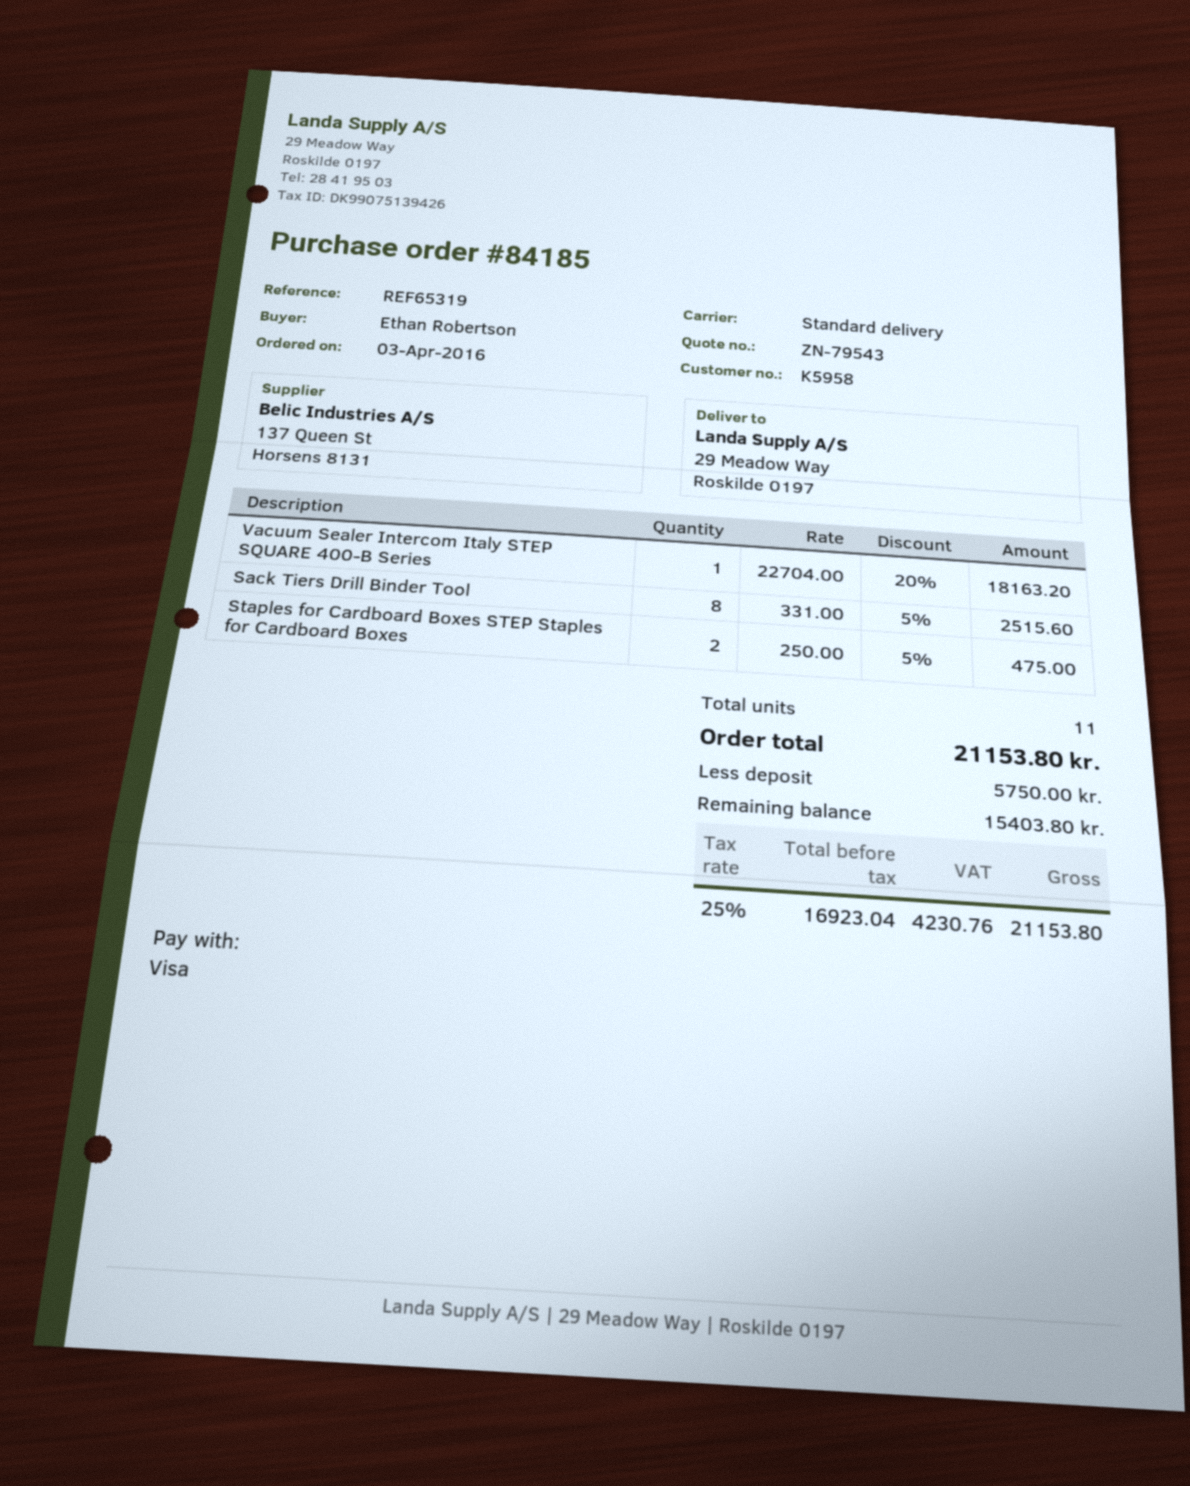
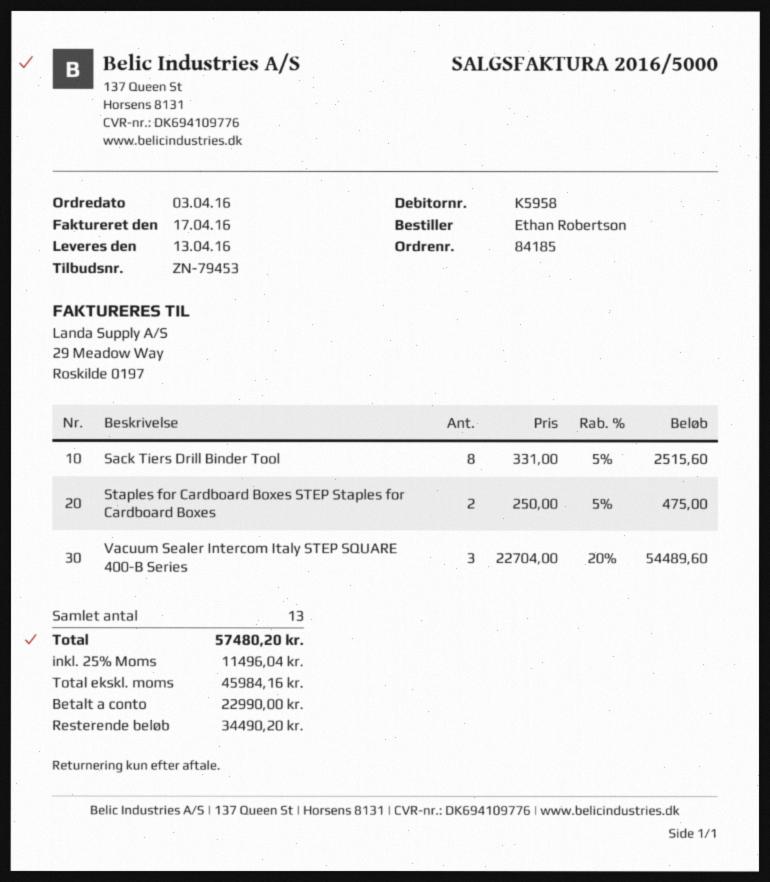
quote number: ZN-79543 -> ZN-79453
Vacuum Sealer Intercom Italy STEP SQUARE 400-B Series: 1 x 22704.00 - 20% = 18163.20 -> 3 x 22704.00 - 20% = 54489.60
total quantity: 11 -> 13
net: 16923.04 -> 45984.16
tax: 25% = 4230.76 -> 25% = 11496.04
total: 21153.80 -> 57480.20
deposit: 5750.00 -> 22990.00
balance: 15403.80 -> 34490.20

